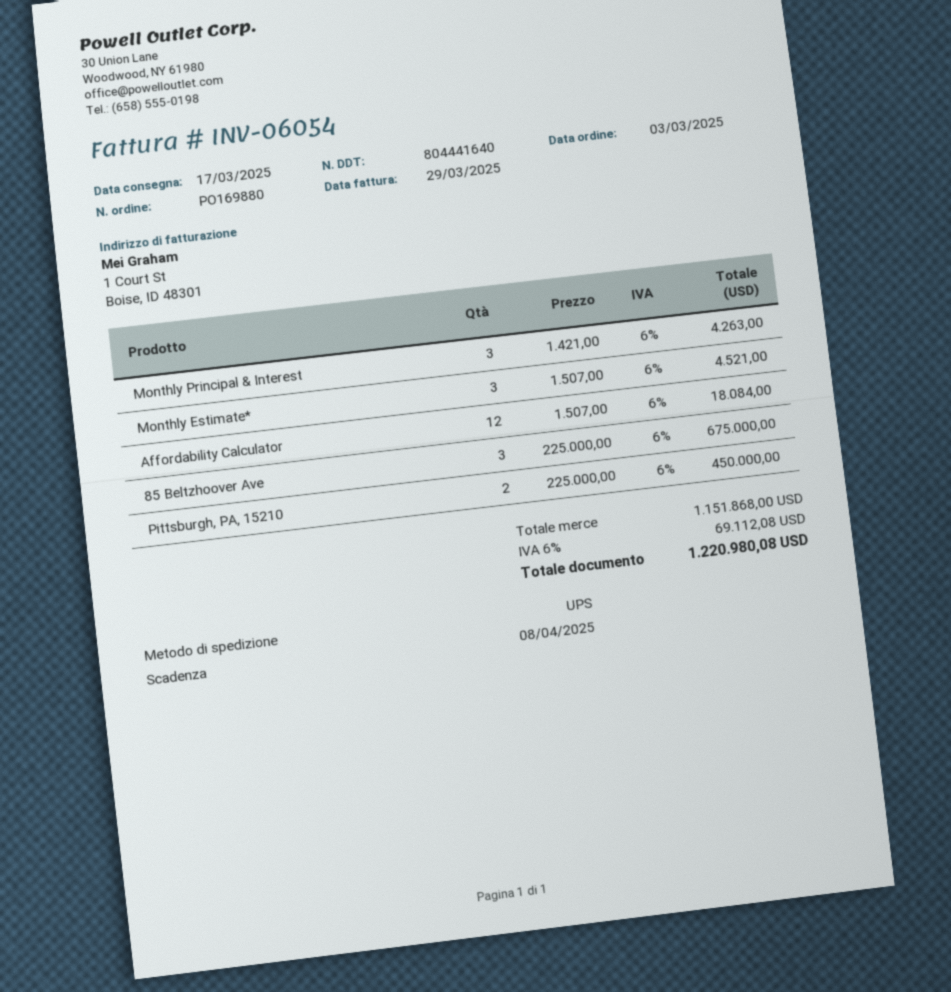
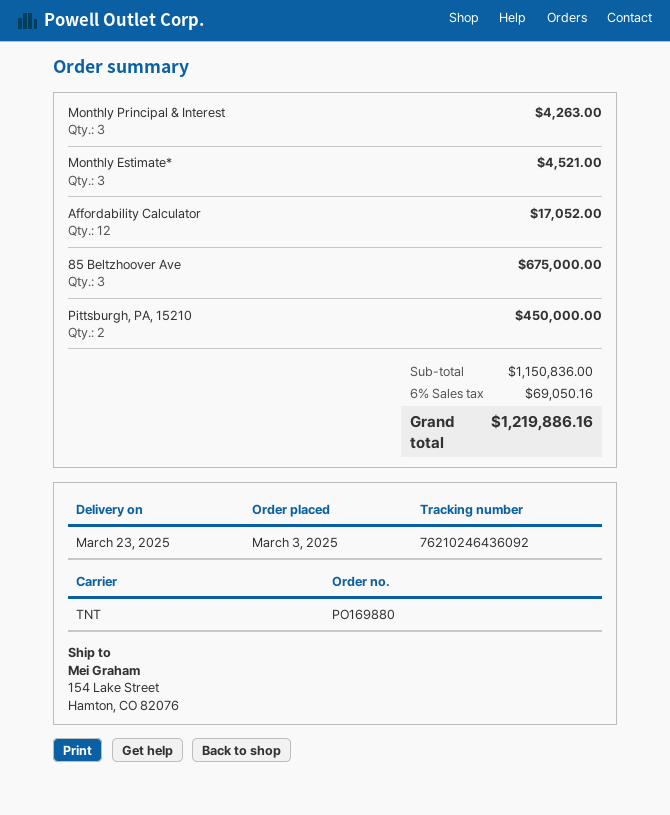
delivery date: 2025-03-17 -> 2025-03-23
shipping method: UPS -> TNT
Affordability Calculator: 12 for 18084.00 -> 12 for 17052.00
subtotal: 1151868.00 -> 1150836.00
tax: 6% = 69112.08 -> 6% = 69050.16
total: 1220980.08 -> 1219886.16

